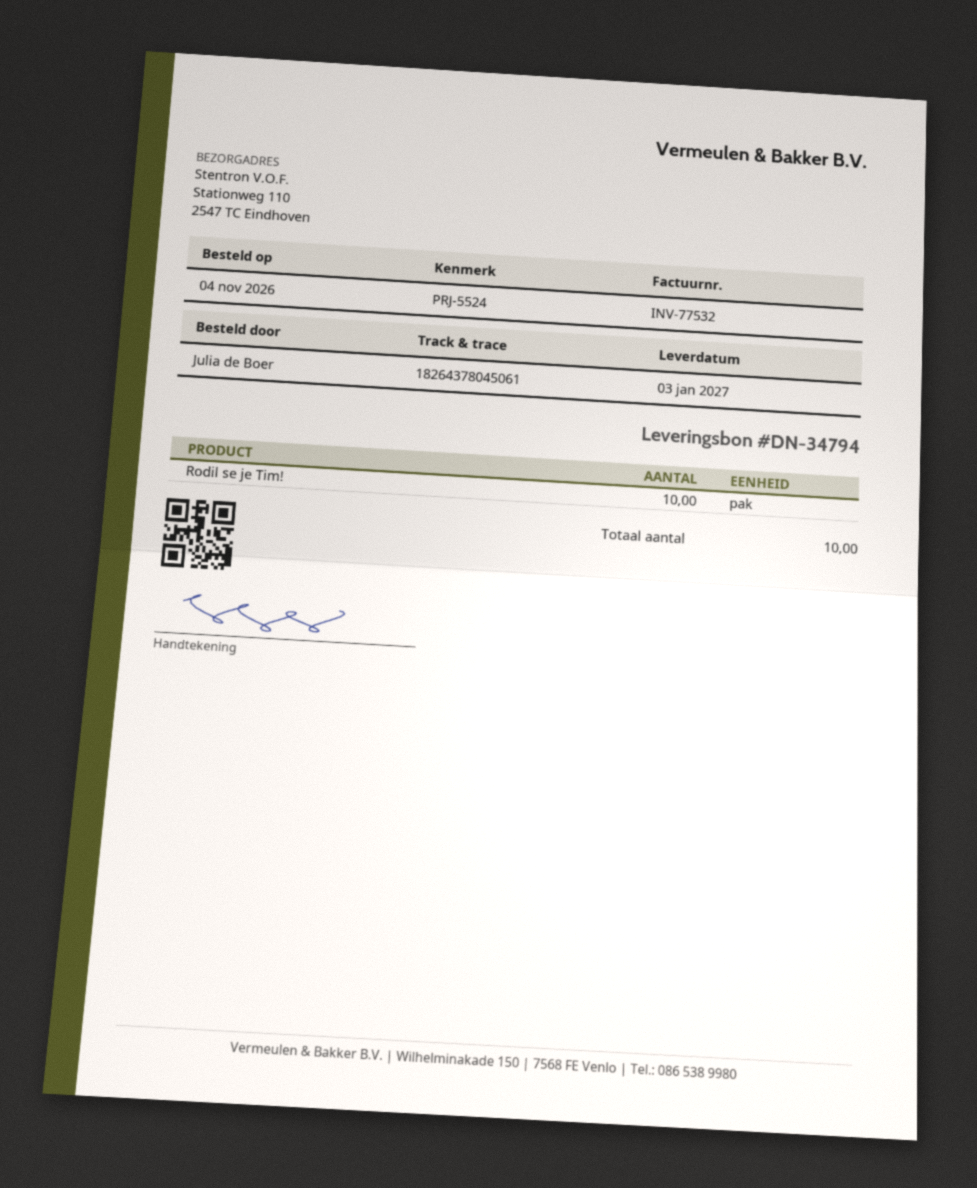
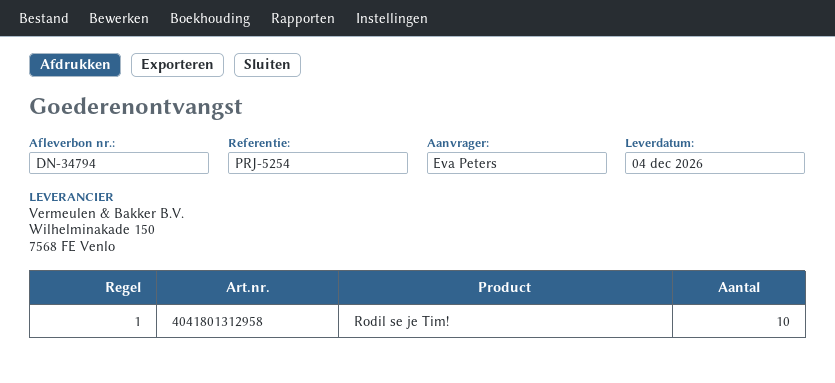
delivery date: 2027-01-03 -> 2026-12-04
reference: PRJ-5524 -> PRJ-5254
ordered by: Julia de Boer -> Eva Peters

